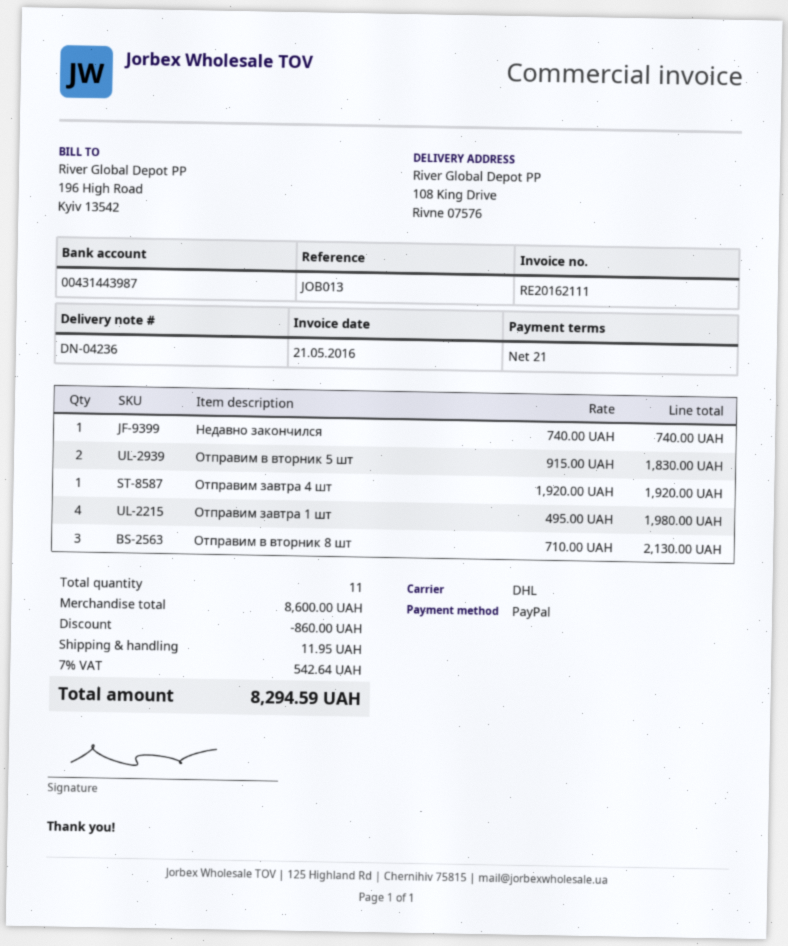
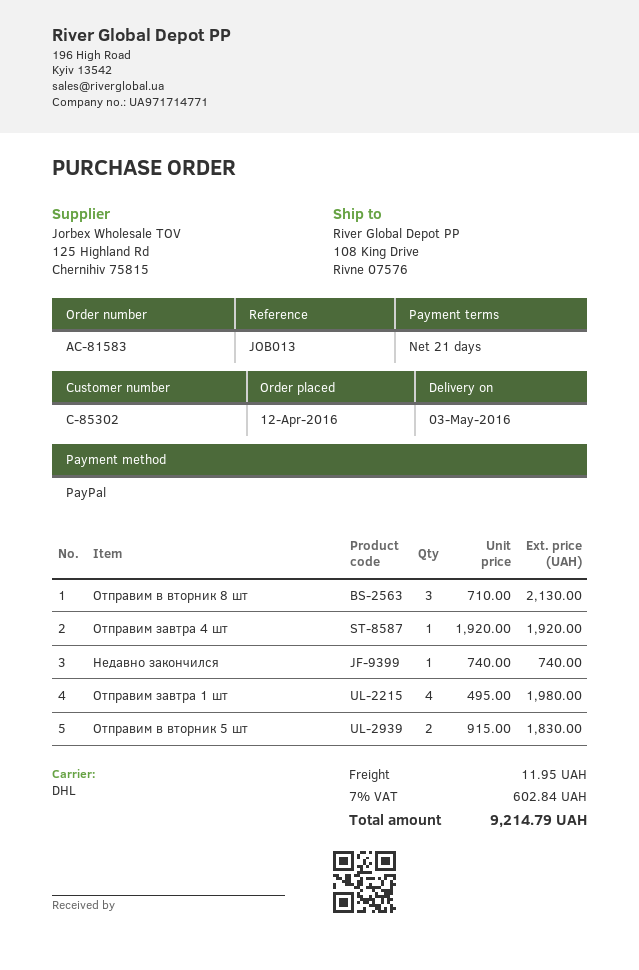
discount: 860.00 -> none
tax: 7% = 542.64 -> 7% = 602.84
total: 8294.59 -> 9214.79

